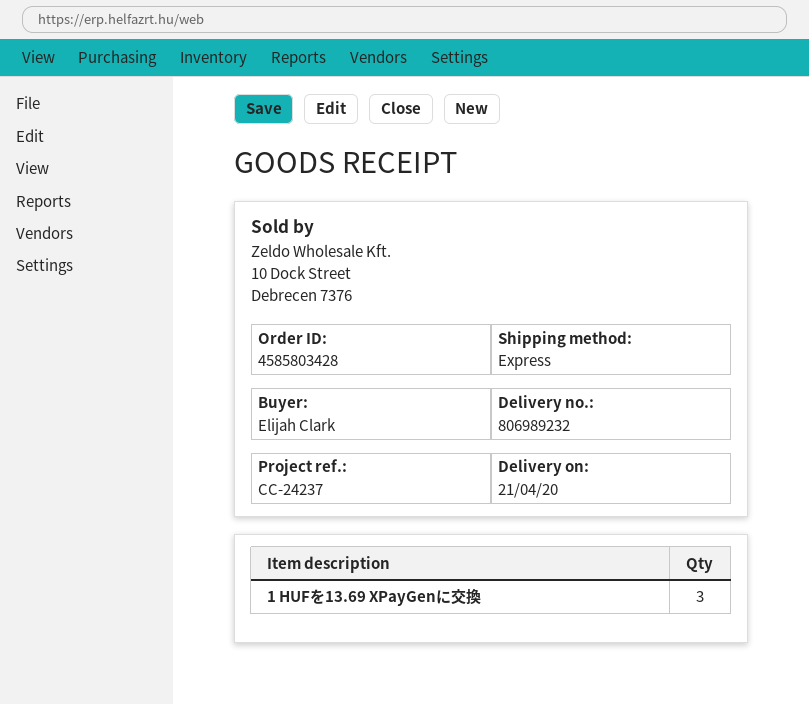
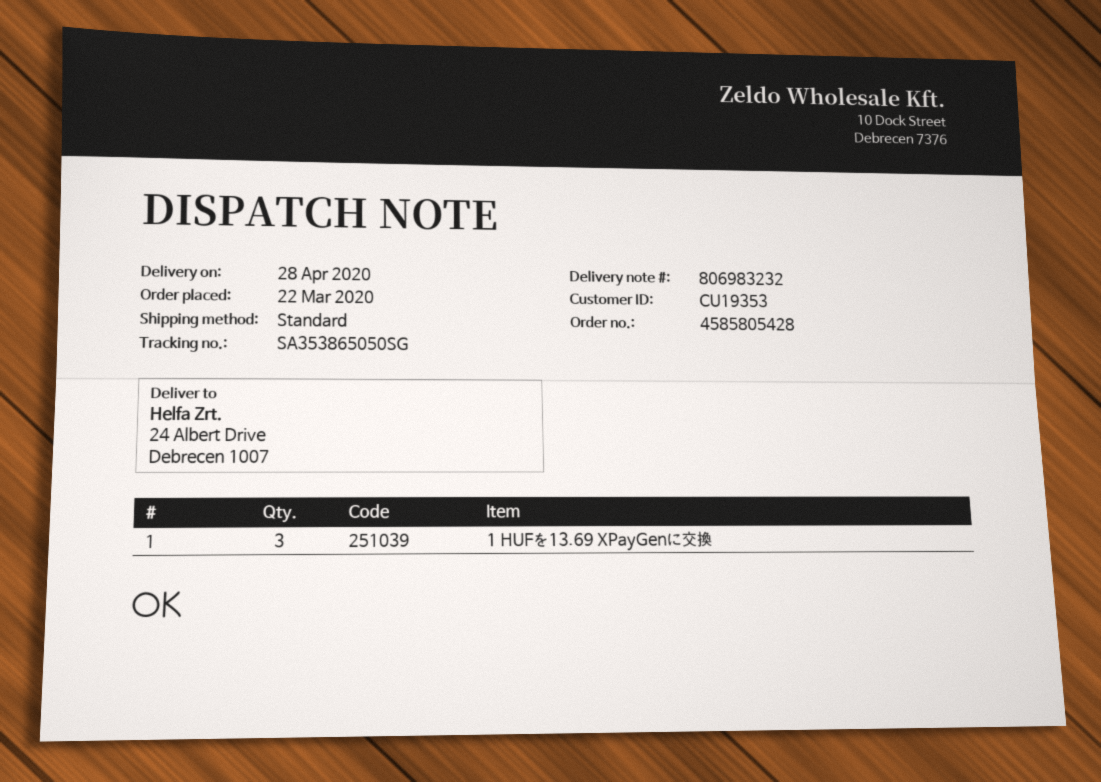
order number: 4585803428 -> 4585805428
delivery note number: 806989232 -> 806983232
delivery date: 2020-04-21 -> 2020-04-28
shipping method: express -> standard

